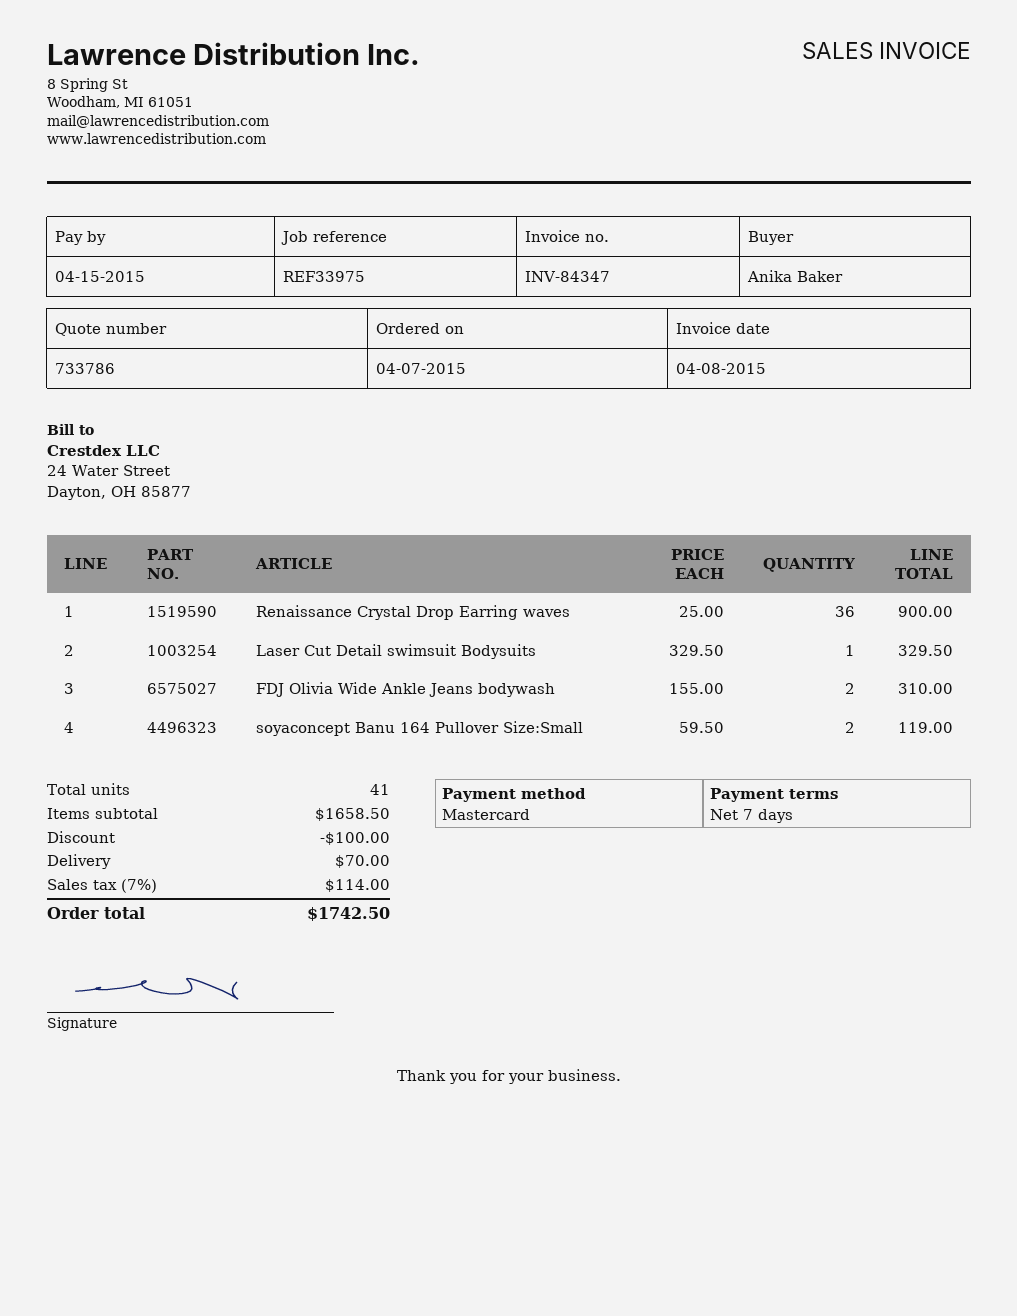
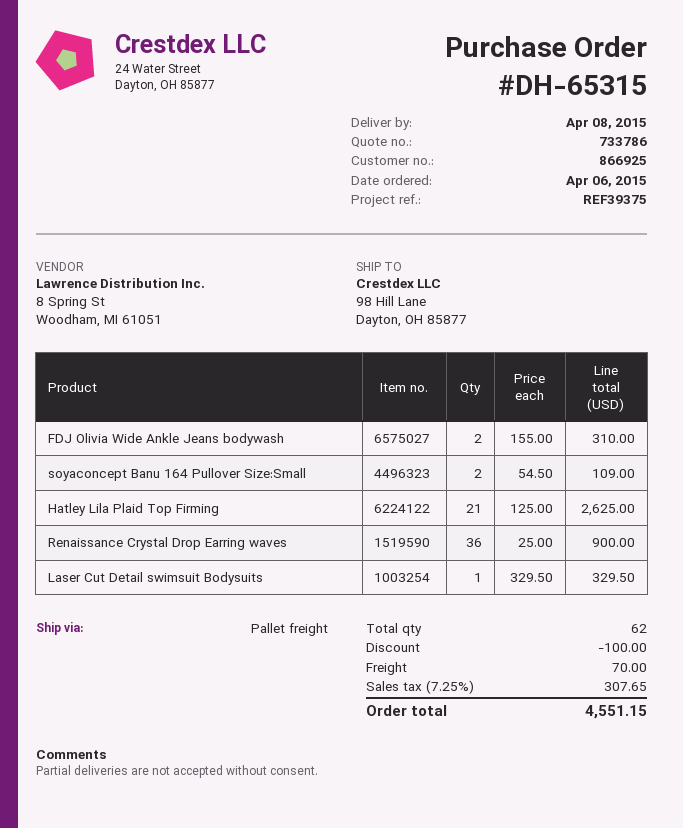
order date: 2015-04-07 -> 2015-04-06
reference: REF33975 -> REF39375
soyaconcept Banu 164 Pullover Size:Small: 2 x 59.50 = 119.00 -> 2 x 54.50 = 109.00
Hatley Lila Plaid Top Firming: none -> 21 x 125.00 = 2625.00
total quantity: 41 -> 62
tax: 7% = 114.00 -> 7.25% = 307.65
total: 1742.50 -> 4551.15

